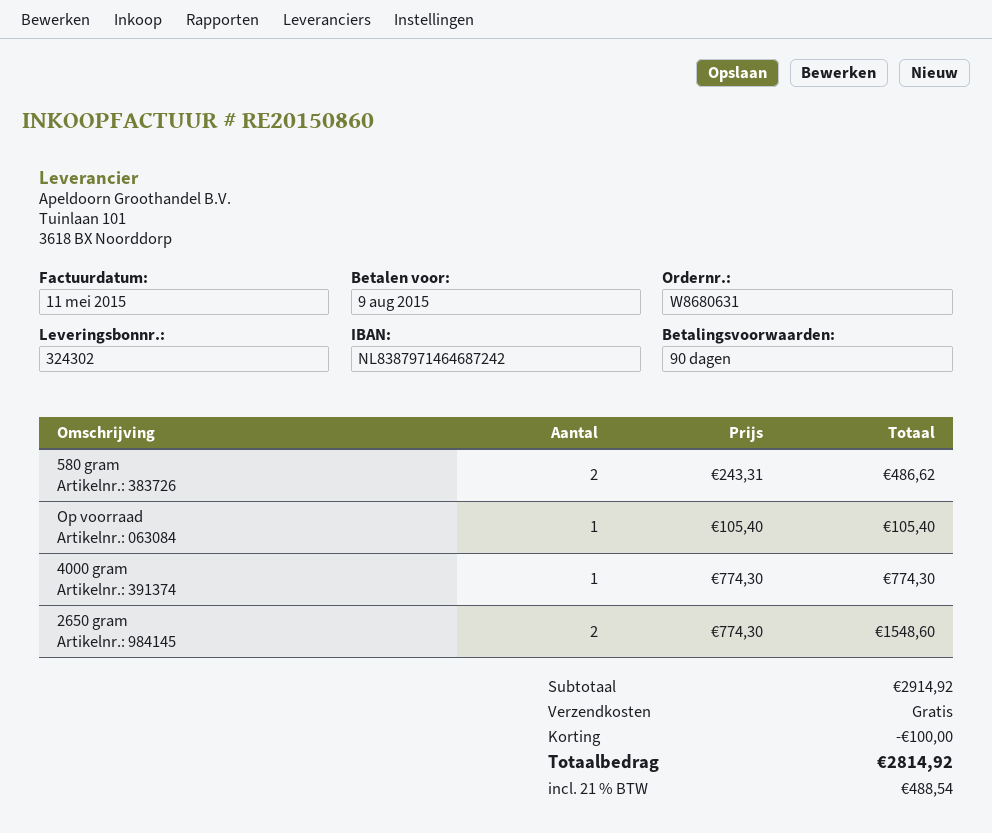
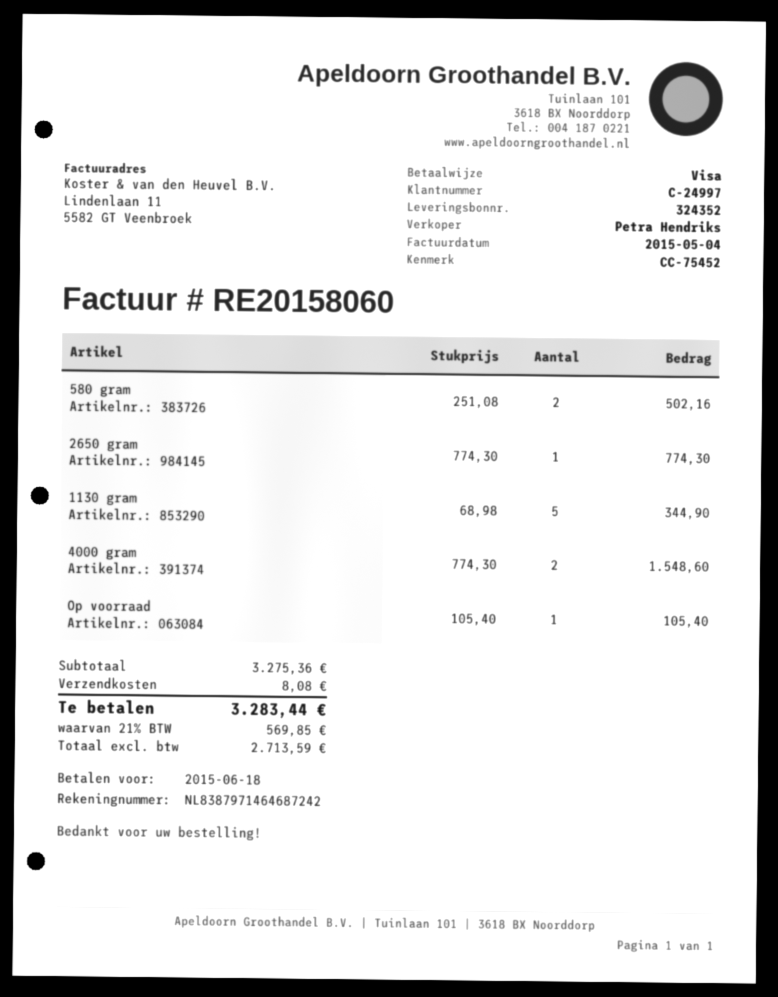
delivery note number: 324302 -> 324352
invoice number: RE20150860 -> RE20158060
invoice date: 2015-05-11 -> 2015-05-04
due date: 2015-08-09 -> 2015-06-18
580 gram: 2 x 243.31 = 486.62 -> 2 x 251.08 = 502.16
4000 gram: 1 x 774.30 = 774.30 -> 2 x 774.30 = 1548.60
2650 gram: 2 x 774.30 = 1548.60 -> 1 x 774.30 = 774.30
1130 gram: none -> 5 x 68.98 = 344.90
subtotal: 2914.92 -> 3275.36
discount: 100.00 -> none
shipping: 0.00 -> 8.08
tax: 21% = 488.54 -> 21% = 569.85
total: 2814.92 -> 3283.44

